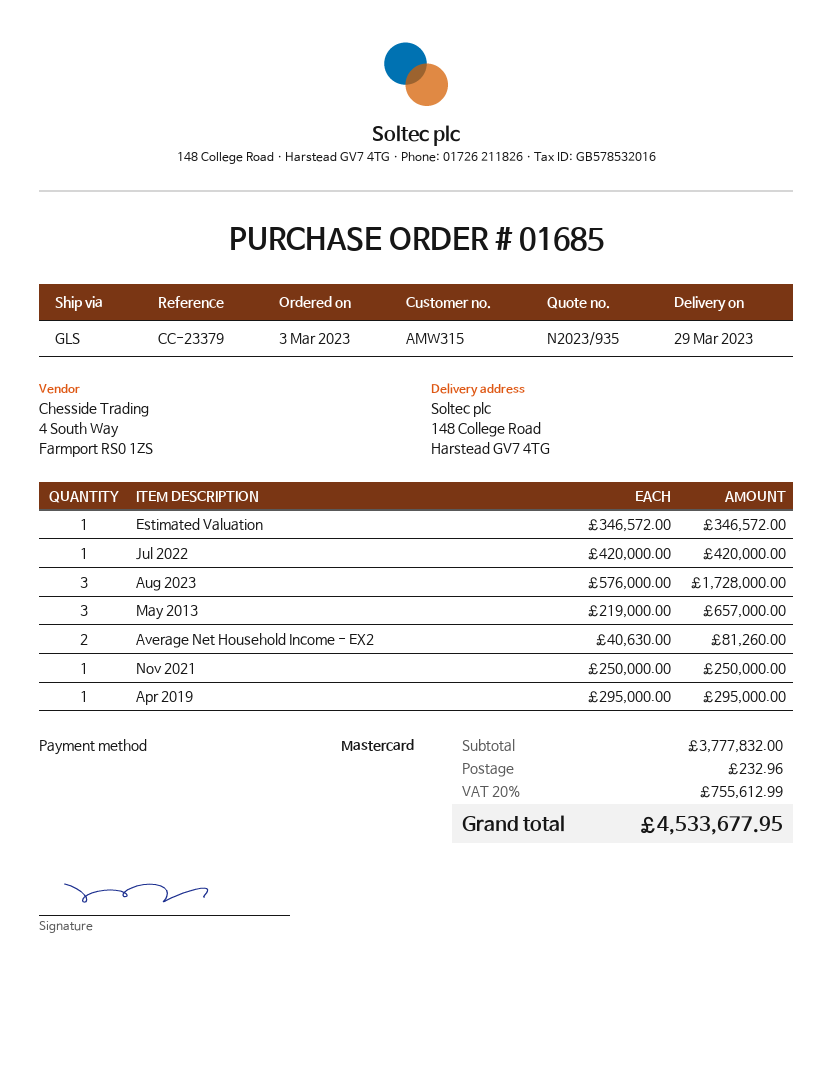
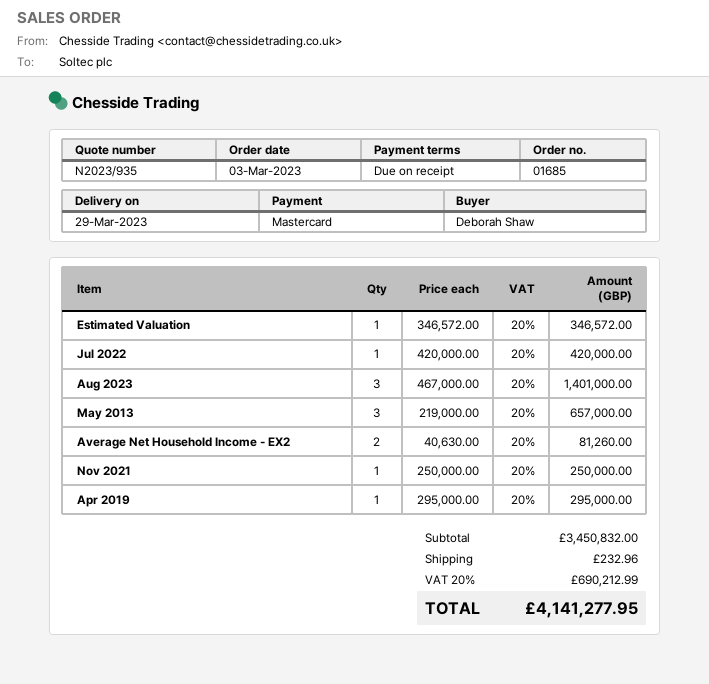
Aug 2023: 3 x 576000.00 = 1728000.00 -> 3 x 467000.00 = 1401000.00
subtotal: 3777832.00 -> 3450832.00
tax: 20% = 755612.99 -> 20% = 690212.99
total: 4533677.95 -> 4141277.95

